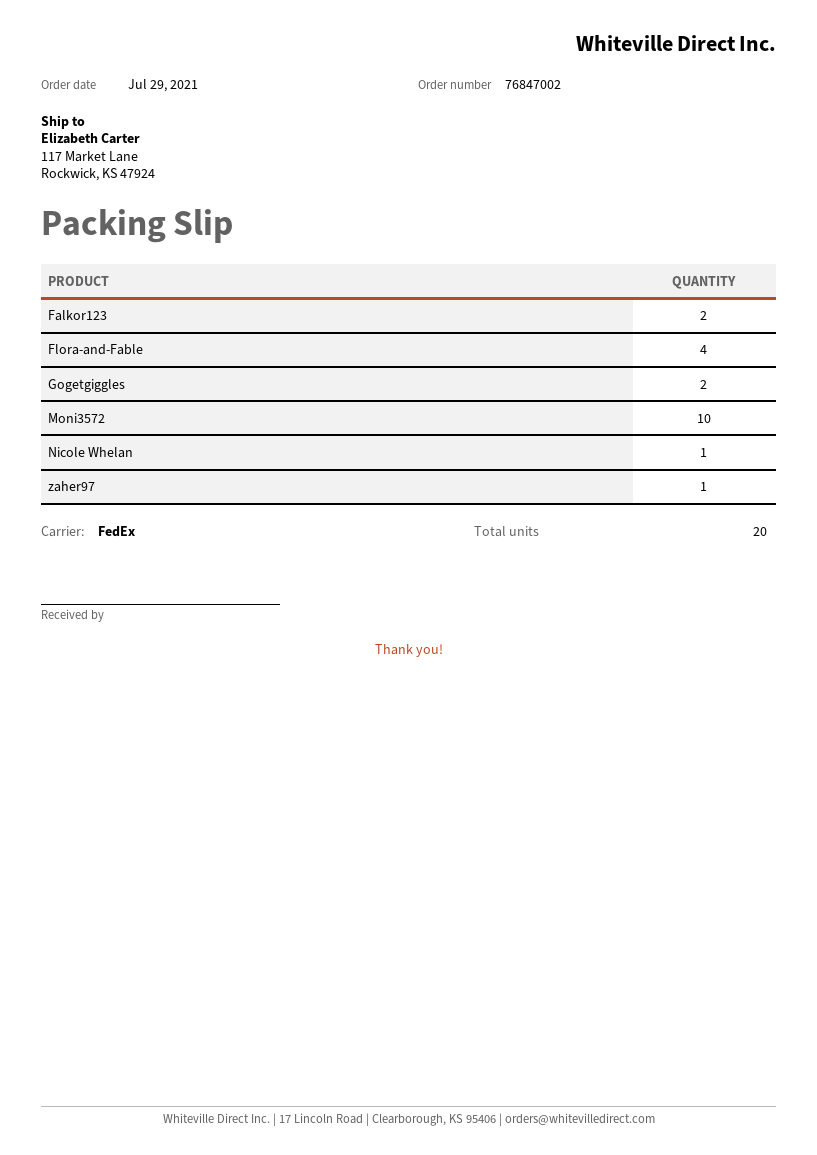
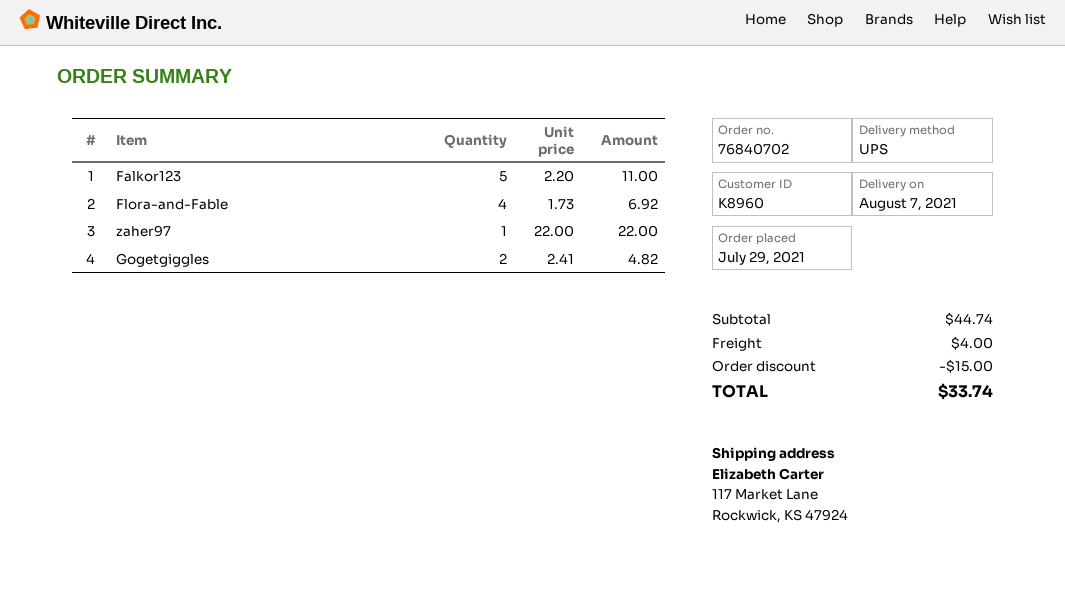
order number: 76847002 -> 76840702
shipping method: FedEx -> UPS
Falkor123: 2 -> 5
Moni3572: 10 -> none
Nicole Whelan: 1 -> none

